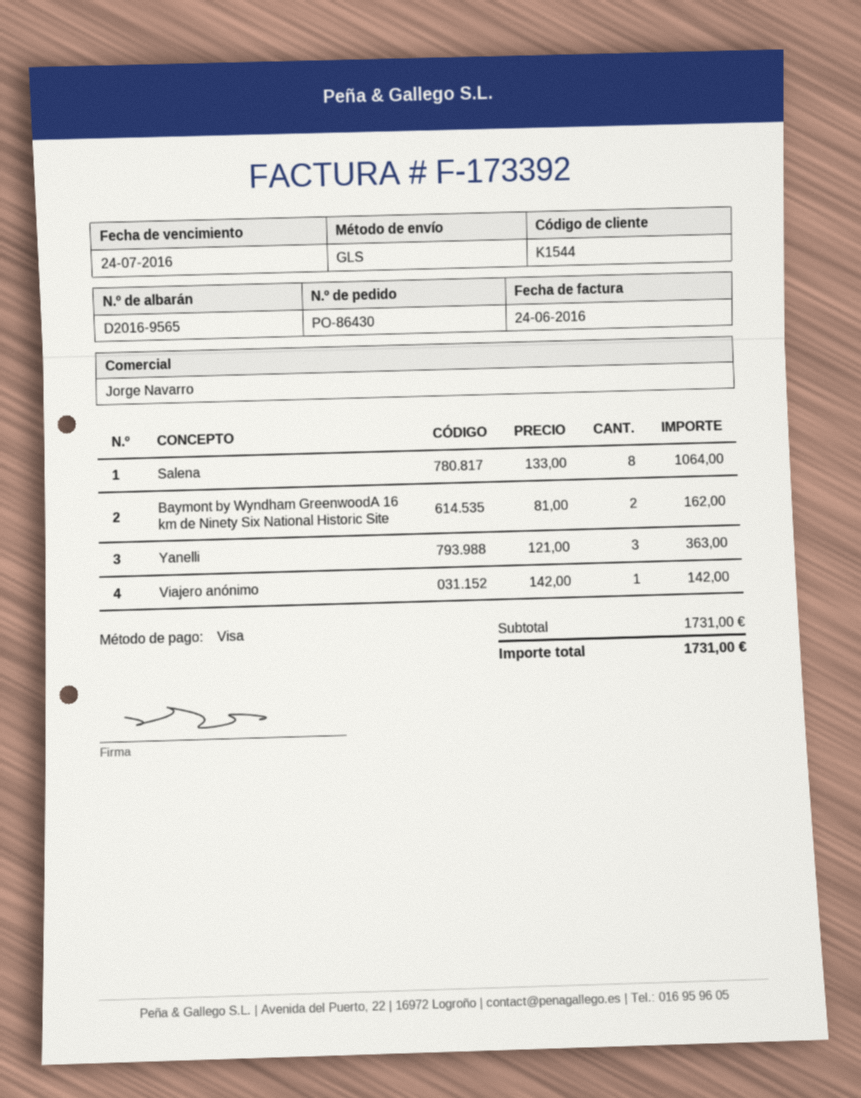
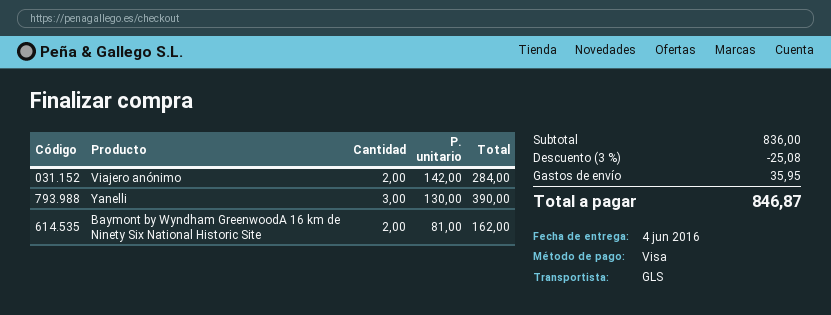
Salena: 8 x 133.00 = 1064.00 -> none
Yanelli: 3 x 121.00 = 363.00 -> 3 x 130.00 = 390.00
Viajero anónimo: 1 x 142.00 = 142.00 -> 2 x 142.00 = 284.00
subtotal: 1731.00 -> 836.00
discount: none -> 3% = 25.08
shipping: none -> 35.95
total: 1731.00 -> 846.87

